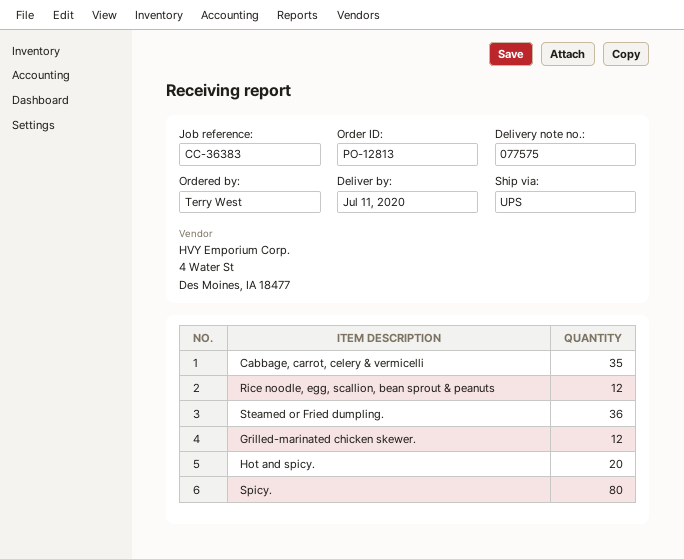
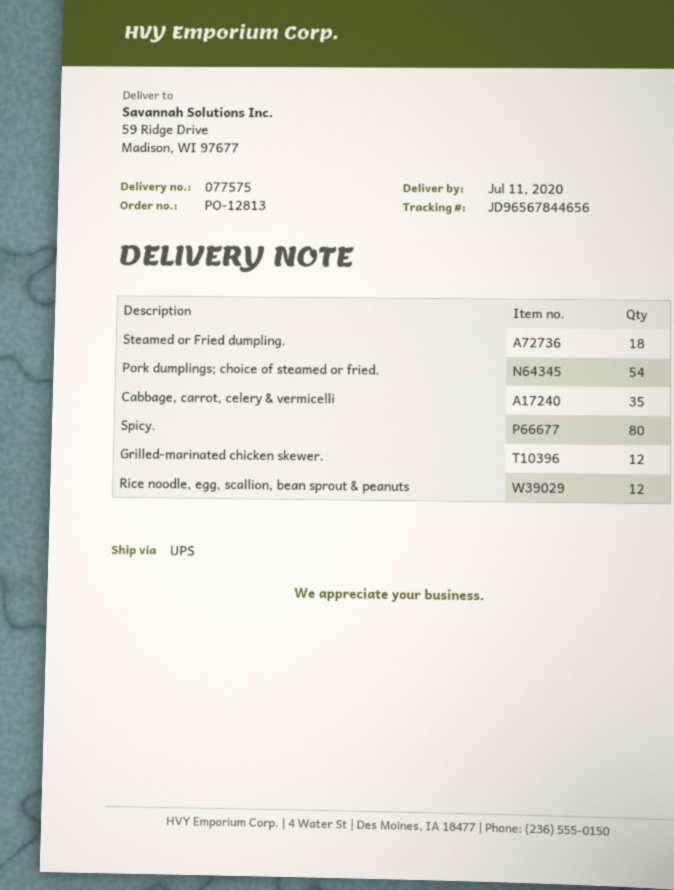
Steamed or Fried dumpling.: 36 -> 18
Hot and spicy.: 20 -> none
Pork dumplings; choice of steamed or fried.: none -> 54

